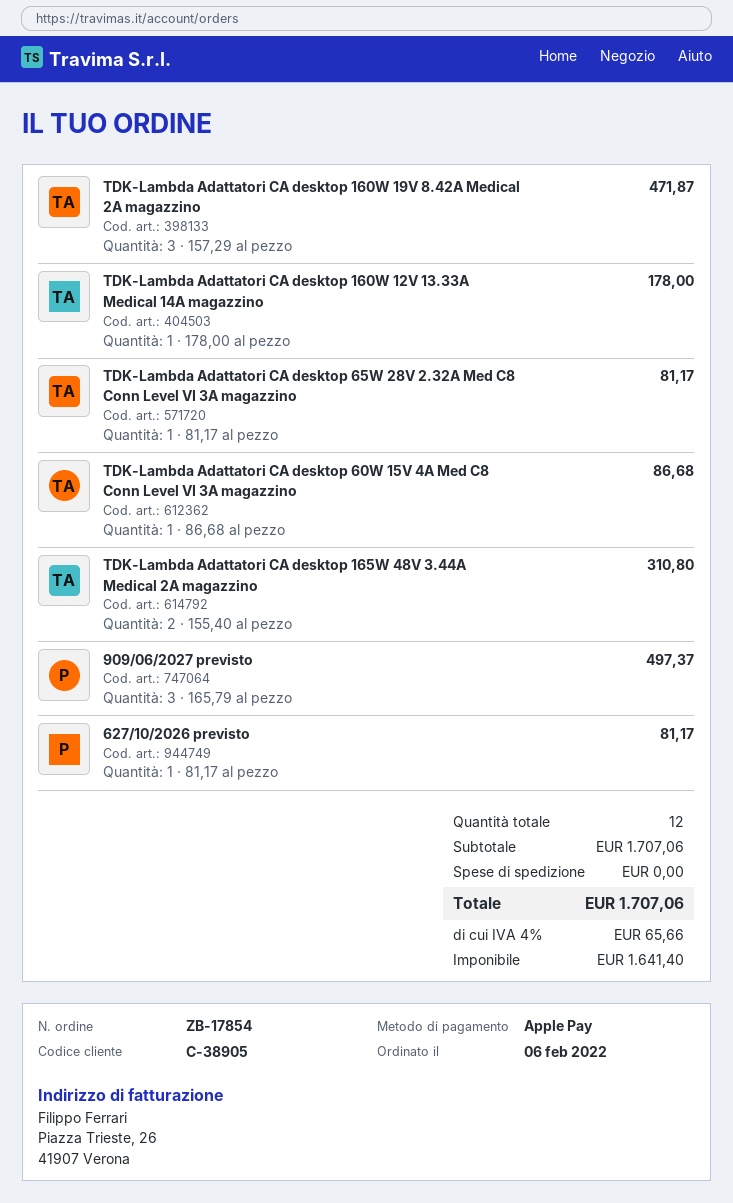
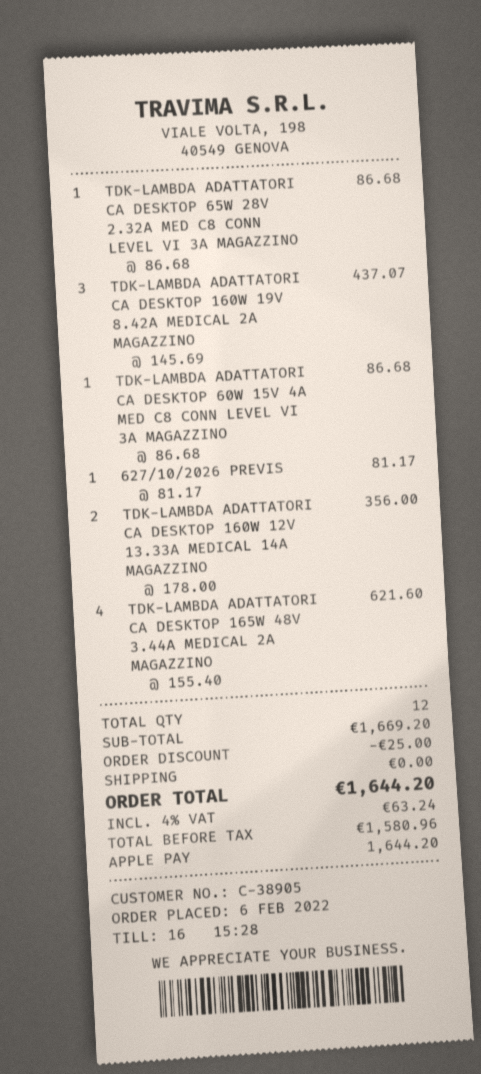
TDK-Lambda Adattatori CA desktop 160W 19V 8.42A Medical 2A magazzino: 3 x 157.29 = 471.87 -> 3 x 145.69 = 437.07
TDK-Lambda Adattatori CA desktop 160W 12V 13.33A Medical 14A magazzino: 1 x 178.00 = 178.00 -> 2 x 178.00 = 356.00
TDK-Lambda Adattatori CA desktop 65W 28V 2.32A Med C8 Conn Level VI 3A magazzino: 1 x 81.17 = 81.17 -> 1 x 86.68 = 86.68
TDK-Lambda Adattatori CA desktop 165W 48V 3.44A Medical 2A magazzino: 2 x 155.40 = 310.80 -> 4 x 155.40 = 621.60
909/06/2027 previsto: 3 x 165.79 = 497.37 -> none
subtotal: 1707.06 -> 1669.20
discount: none -> 25.00
net: 1641.40 -> 1580.96
tax: 4% = 65.66 -> 4% = 63.24
total: 1707.06 -> 1644.20

